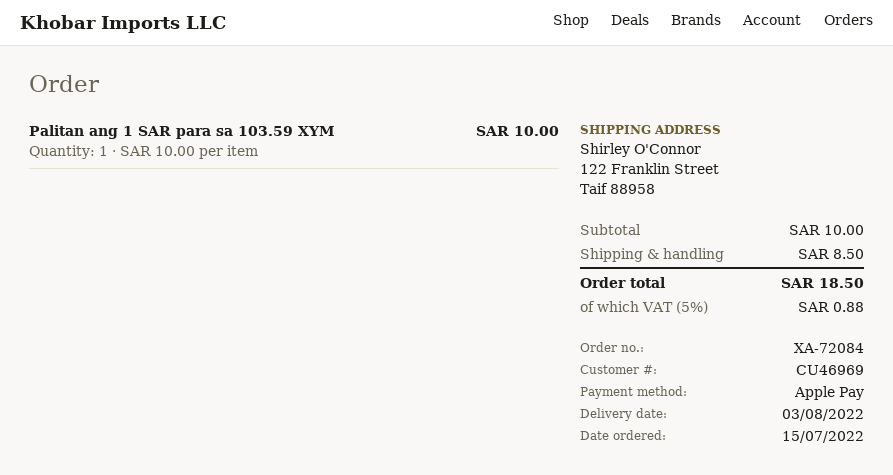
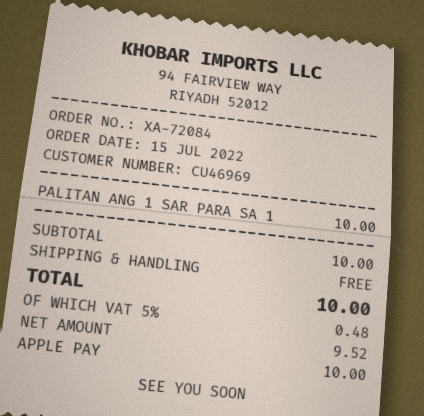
shipping: 8.50 -> 0.00
tax: 5% = 0.88 -> 5% = 0.48
total: 18.50 -> 10.00

